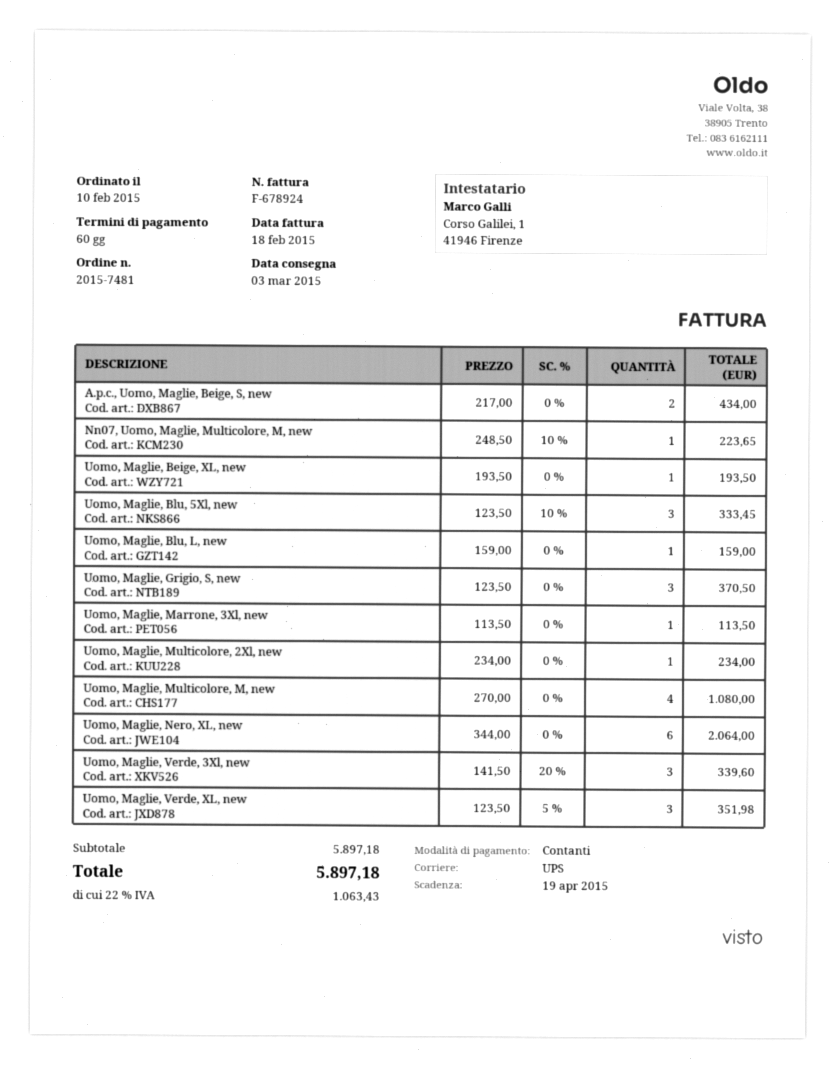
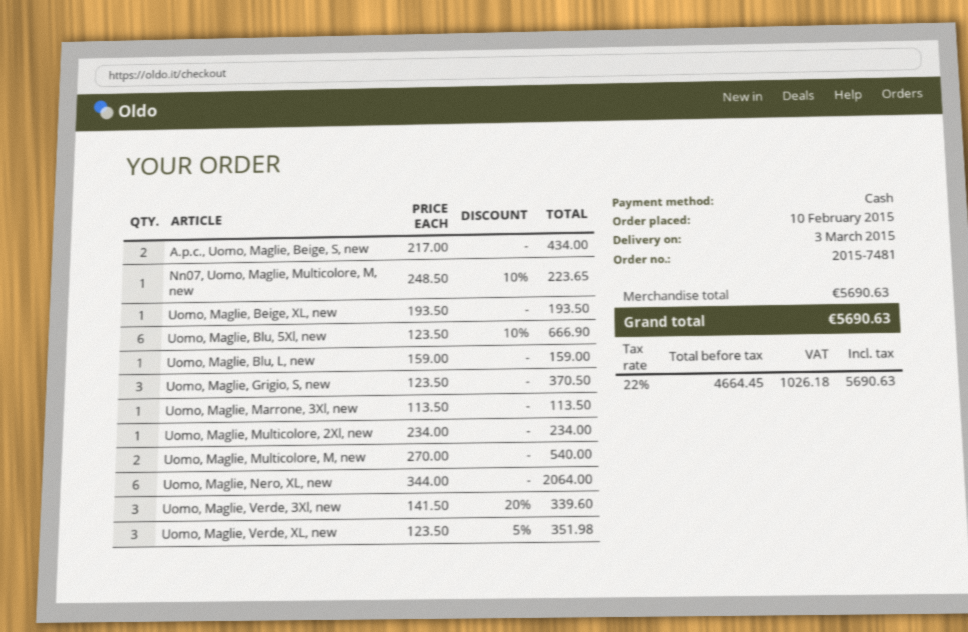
Uomo, Maglie, Blu, 5Xl, new: 3 x 123.50 - 10% = 333.45 -> 6 x 123.50 - 10% = 666.90
Uomo, Maglie, Multicolore, M, new: 4 x 270.00 = 1080.00 -> 2 x 270.00 = 540.00
subtotal: 5897.18 -> 5690.63
tax: 22% = 1063.43 -> 22% = 1026.18
total: 5897.18 -> 5690.63

